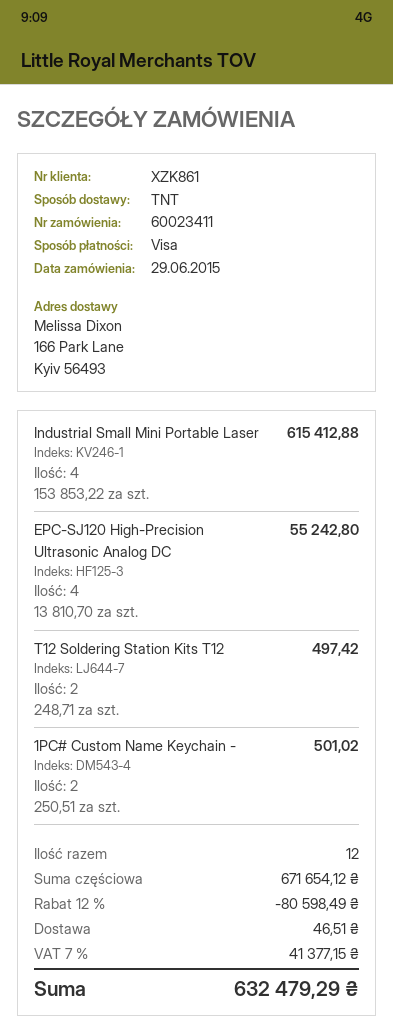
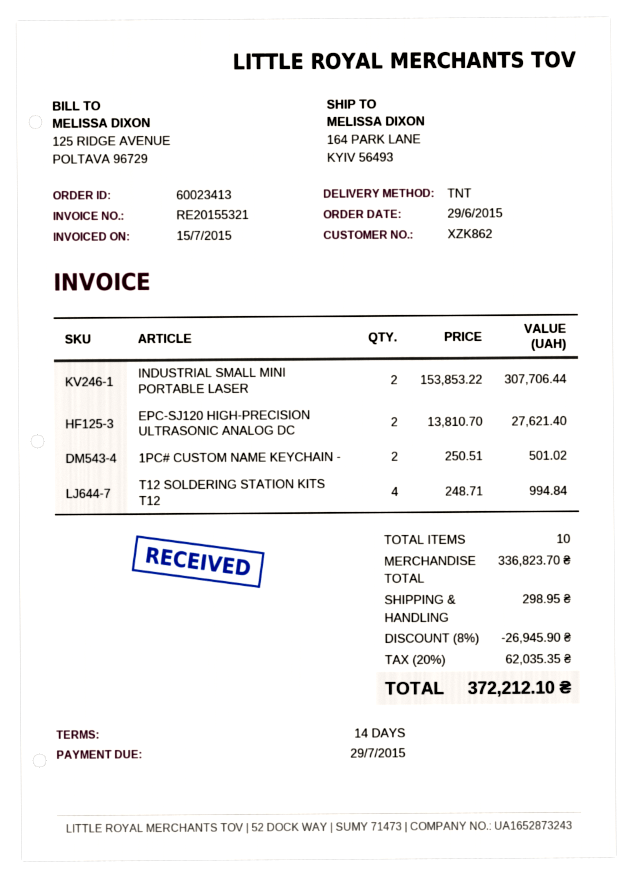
order number: 60023411 -> 60023413
customer number: XZK861 -> XZK862
ship to: 166 Park Lane, Kyiv 56493 -> 164 PARK LANE, KYIV 56493
Industrial Small Mini Portable Laser: 4 x 153853.22 = 615412.88 -> 2 x 153853.22 = 307706.44
EPC-SJ120 High-Precision Ultrasonic Analog DC: 4 x 13810.70 = 55242.80 -> 2 x 13810.70 = 27621.40
T12 Soldering Station Kits T12: 2 x 248.71 = 497.42 -> 4 x 248.71 = 994.84
total quantity: 12 -> 10
subtotal: 671654.12 -> 336823.70
discount: 12% = 80598.49 -> 8% = 26945.90
shipping: 46.51 -> 298.95
tax: 7% = 41377.15 -> 20% = 62035.35
total: 632479.29 -> 372212.10

